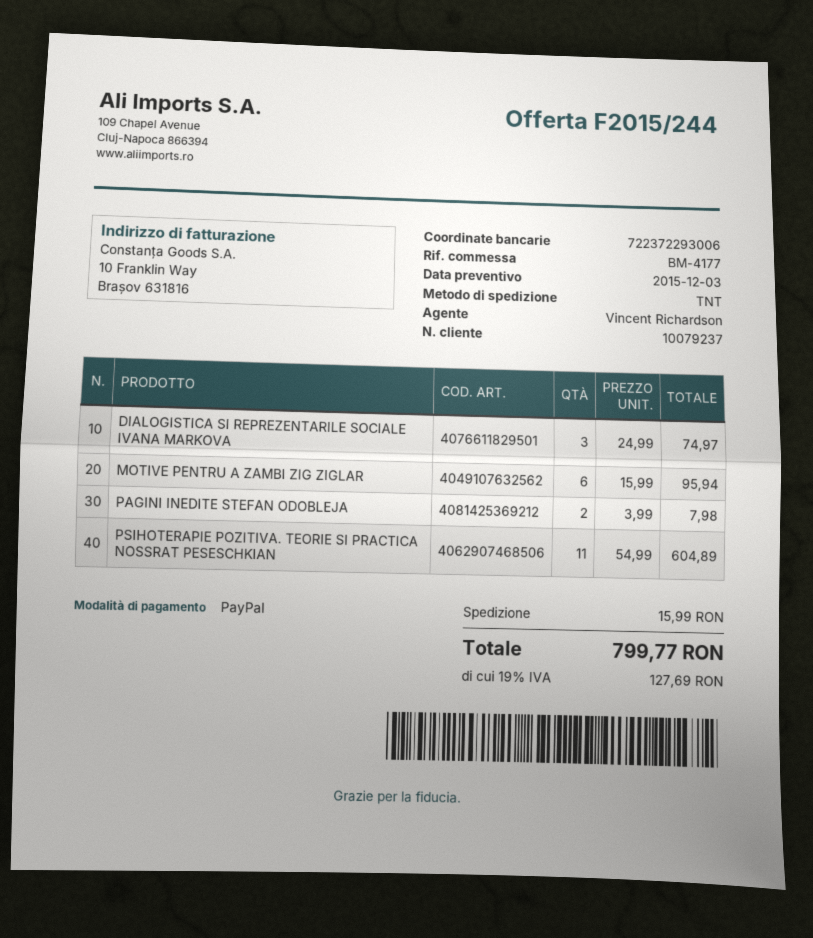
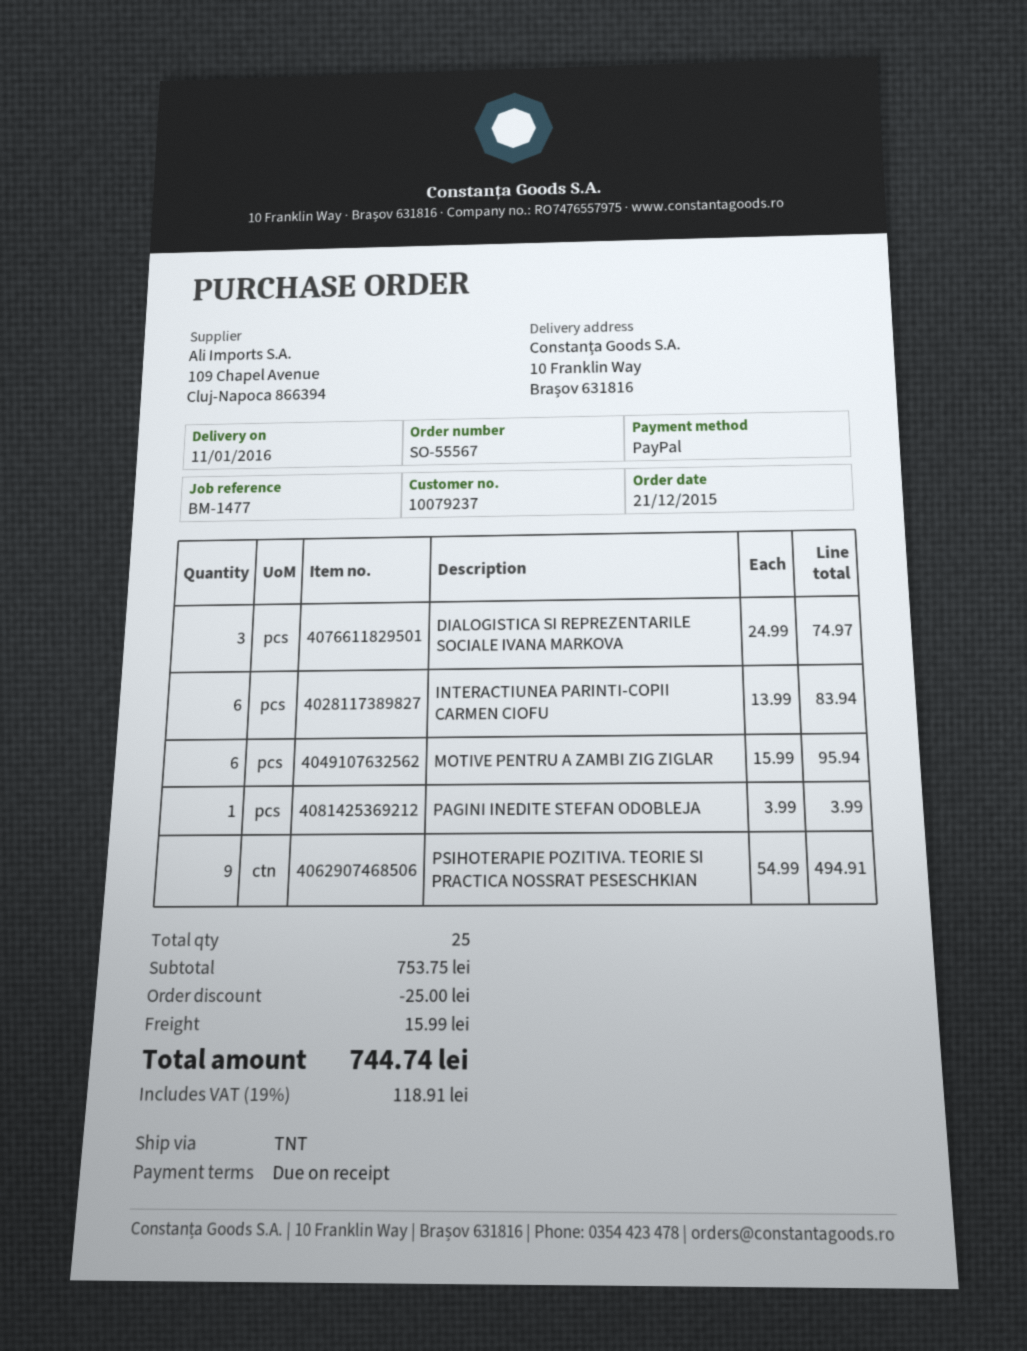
reference: BM-4177 -> BM-1477
PAGINI INEDITE STEFAN ODOBLEJA: 2 x 3.99 = 7.98 -> 1 x 3.99 = 3.99
PSIHOTERAPIE POZITIVA. TEORIE SI PRACTICA NOSSRAT PESESCHKIAN: 11 x 54.99 = 604.89 -> 9 x 54.99 = 494.91
INTERACTIUNEA PARINTI-COPII CARMEN CIOFU: none -> 6 x 13.99 = 83.94
discount: none -> 25.00
tax: 19% = 127.69 -> 19% = 118.91
total: 799.77 -> 744.74

